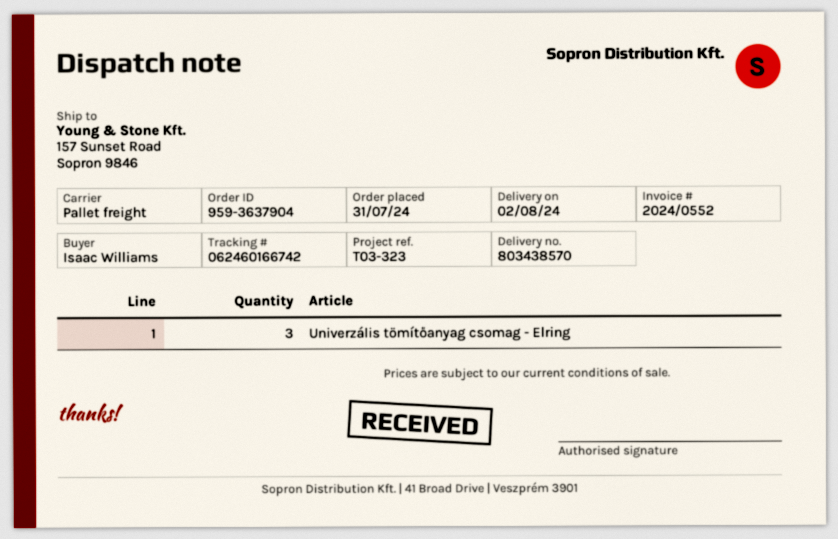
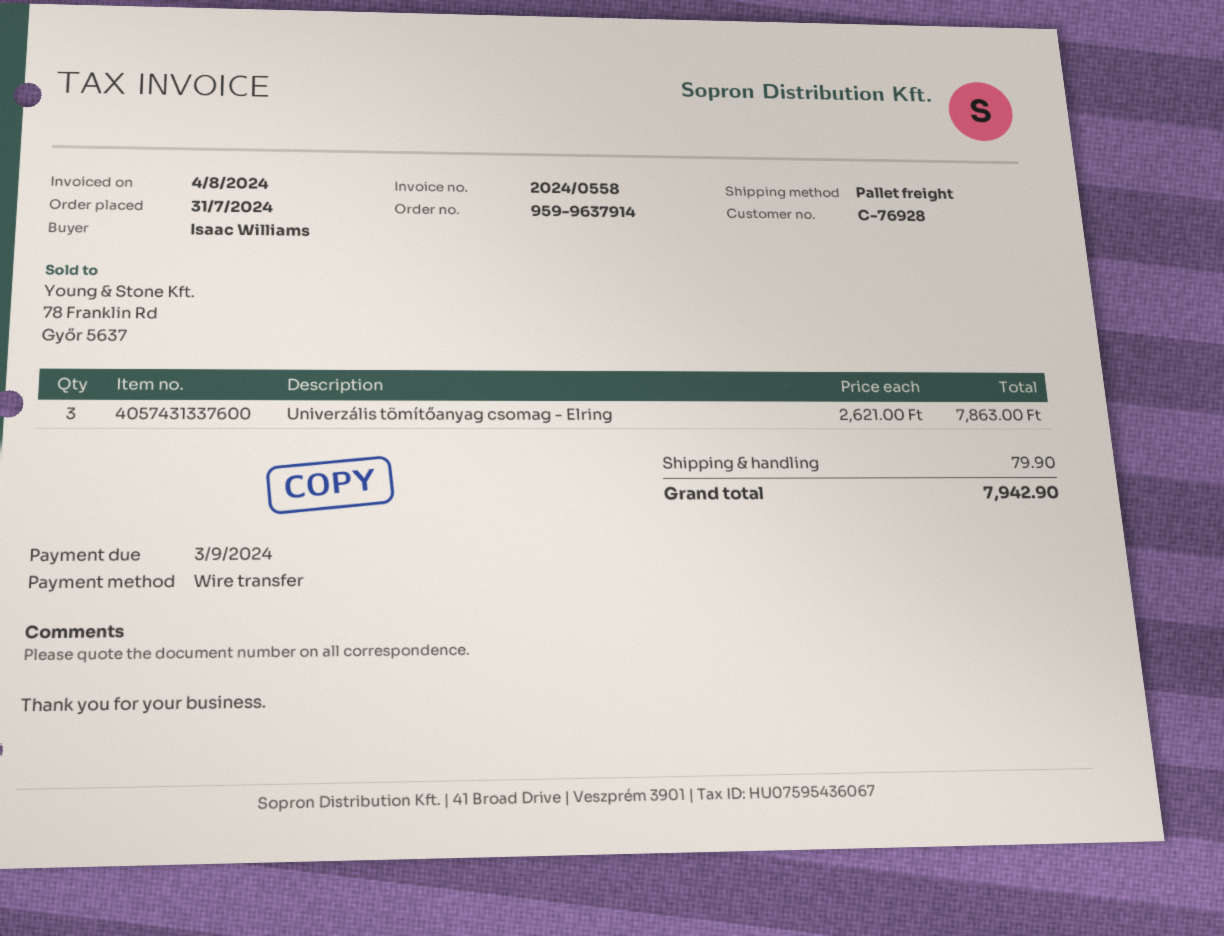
order number: 959-3637904 -> 959-9637914
invoice number: 2024/0552 -> 2024/0558

